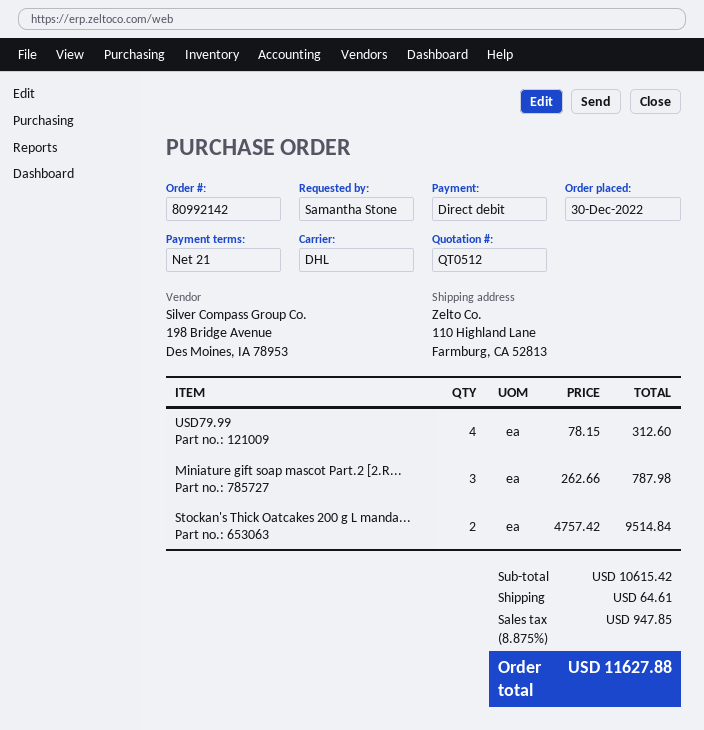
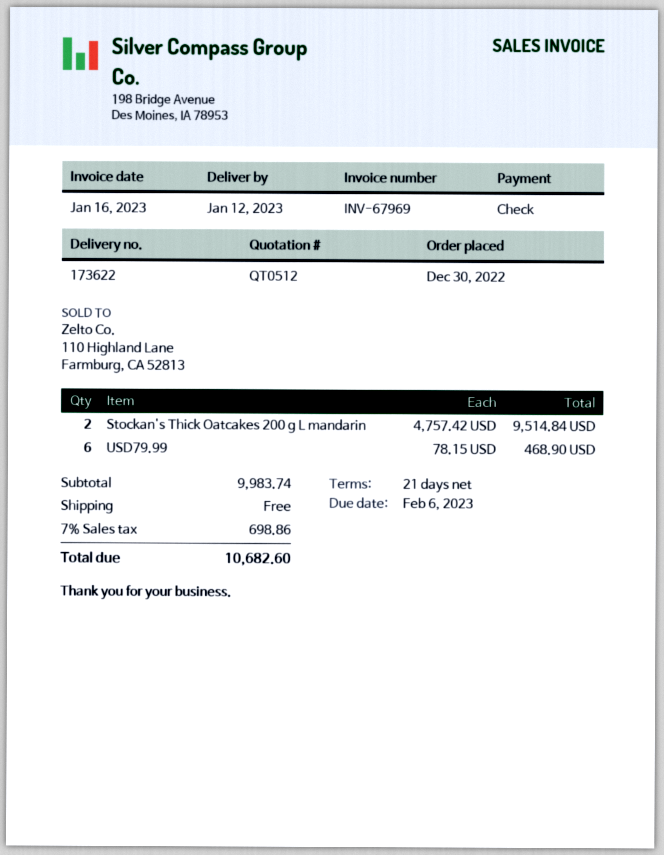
payment method: direct debit -> cheque
USD79.99: 4 x 78.15 = 312.60 -> 6 x 78.15 = 468.90
Miniature gift soap mascot Part.2 [2.R...: 3 x 262.66 = 787.98 -> none
subtotal: 10615.42 -> 9983.74
shipping: 64.61 -> 0.00
tax: 8.875% = 947.85 -> 7% = 698.86
total: 11627.88 -> 10682.60

